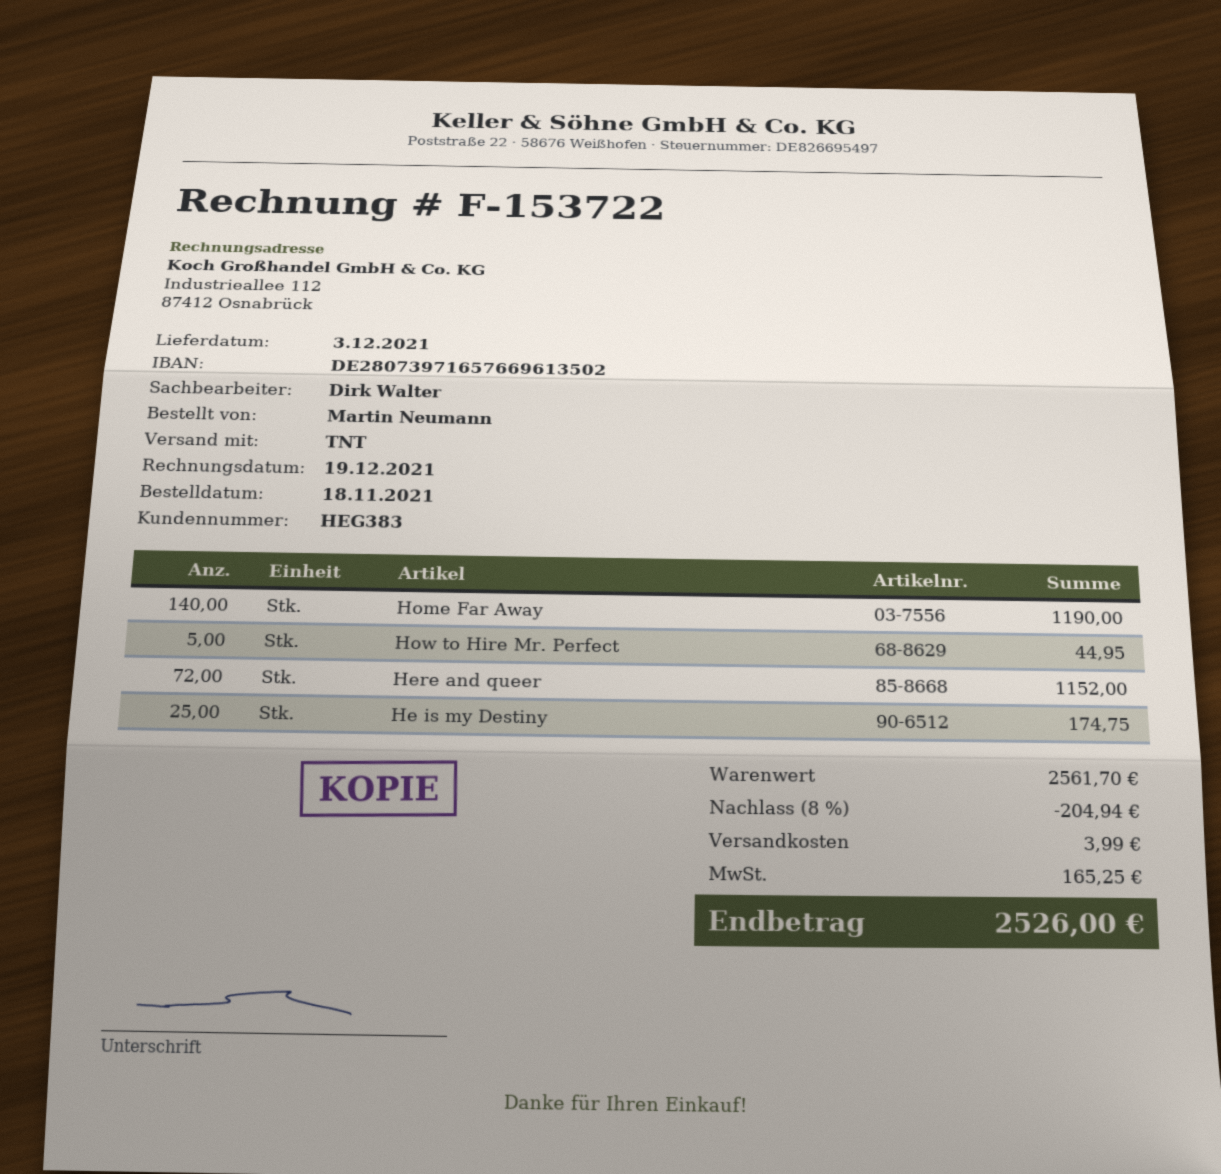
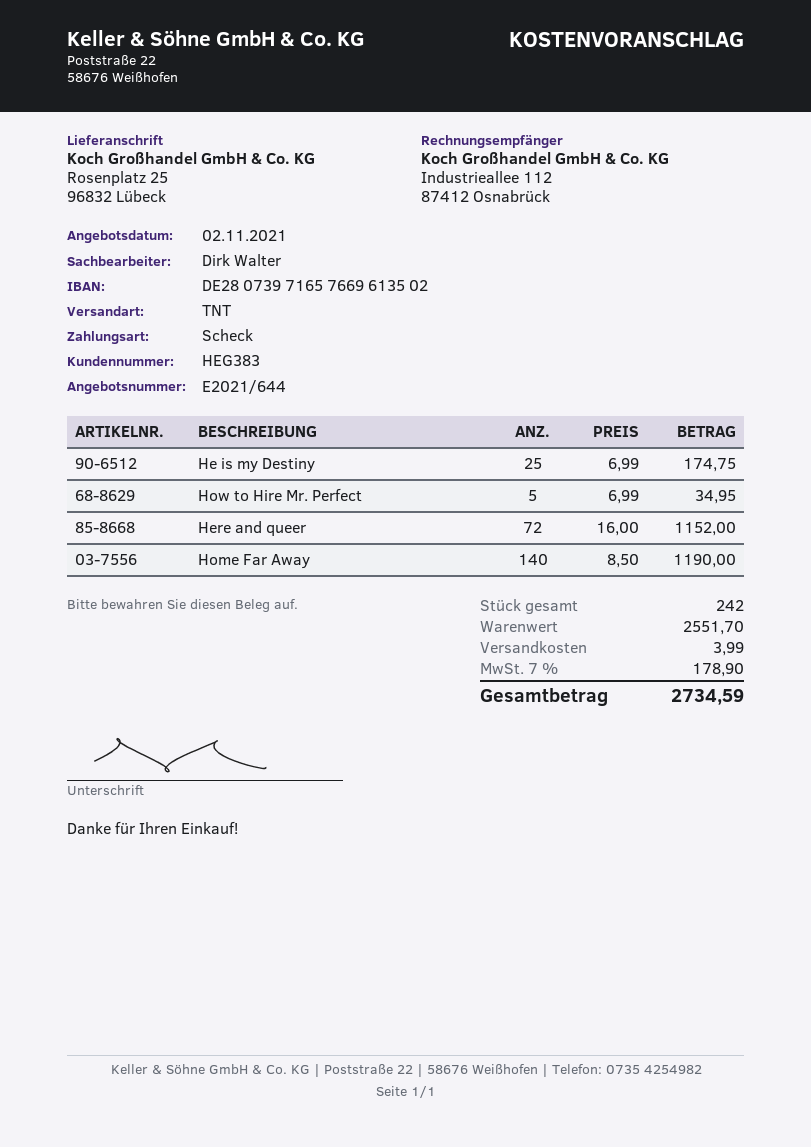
How to Hire Mr. Perfect: 5 for 44.95 -> 5 for 34.95
subtotal: 2561.70 -> 2551.70
discount: 8% = 204.94 -> none
tax: 165.25 -> 178.90
total: 2526.00 -> 2734.59

